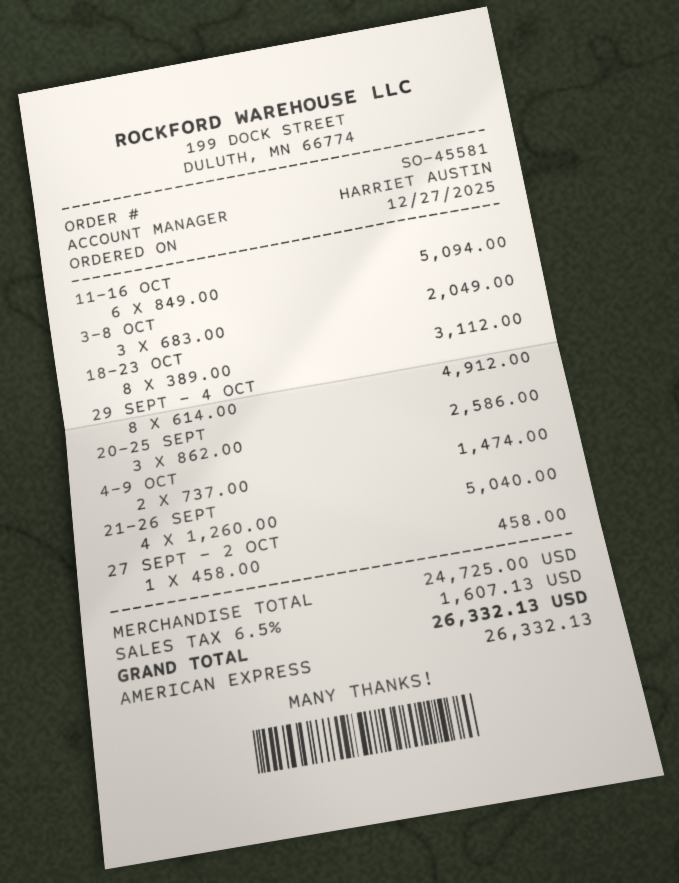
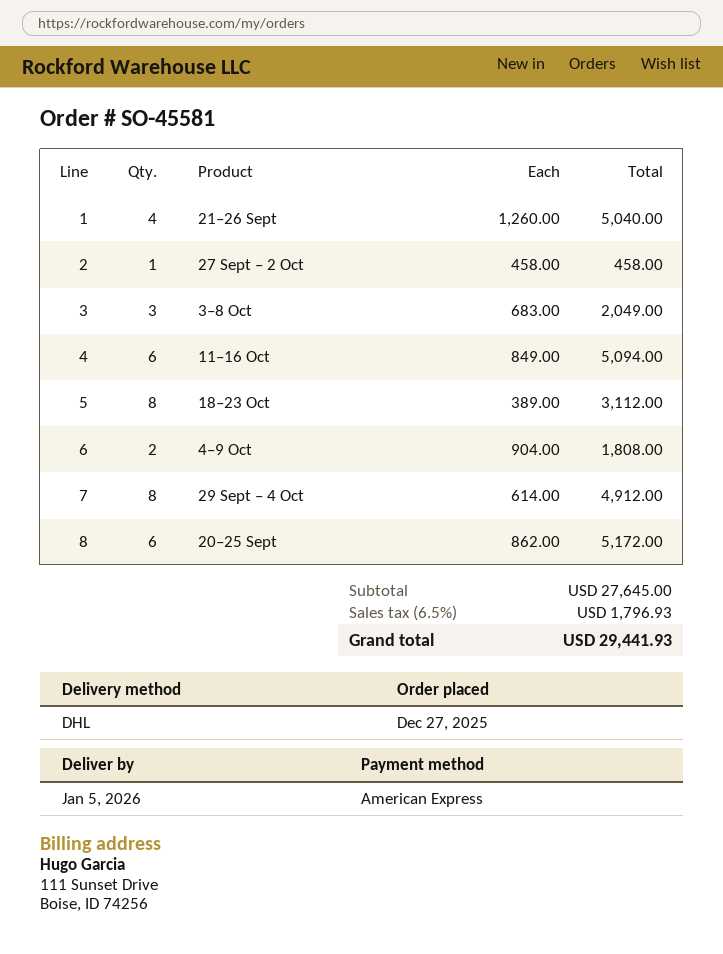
20–25 SEPT: 3 x 862.00 = 2586.00 -> 6 x 862.00 = 5172.00
4–9 OCT: 2 x 737.00 = 1474.00 -> 2 x 904.00 = 1808.00
subtotal: 24725.00 -> 27645.00
tax: 6.5% = 1607.13 -> 6.5% = 1796.93
total: 26332.13 -> 29441.93

